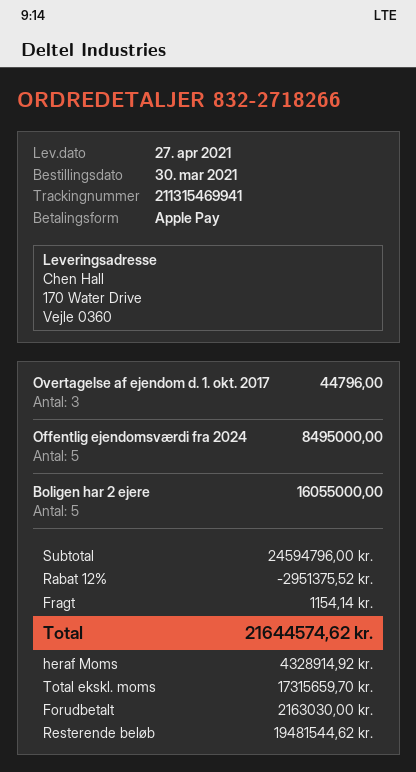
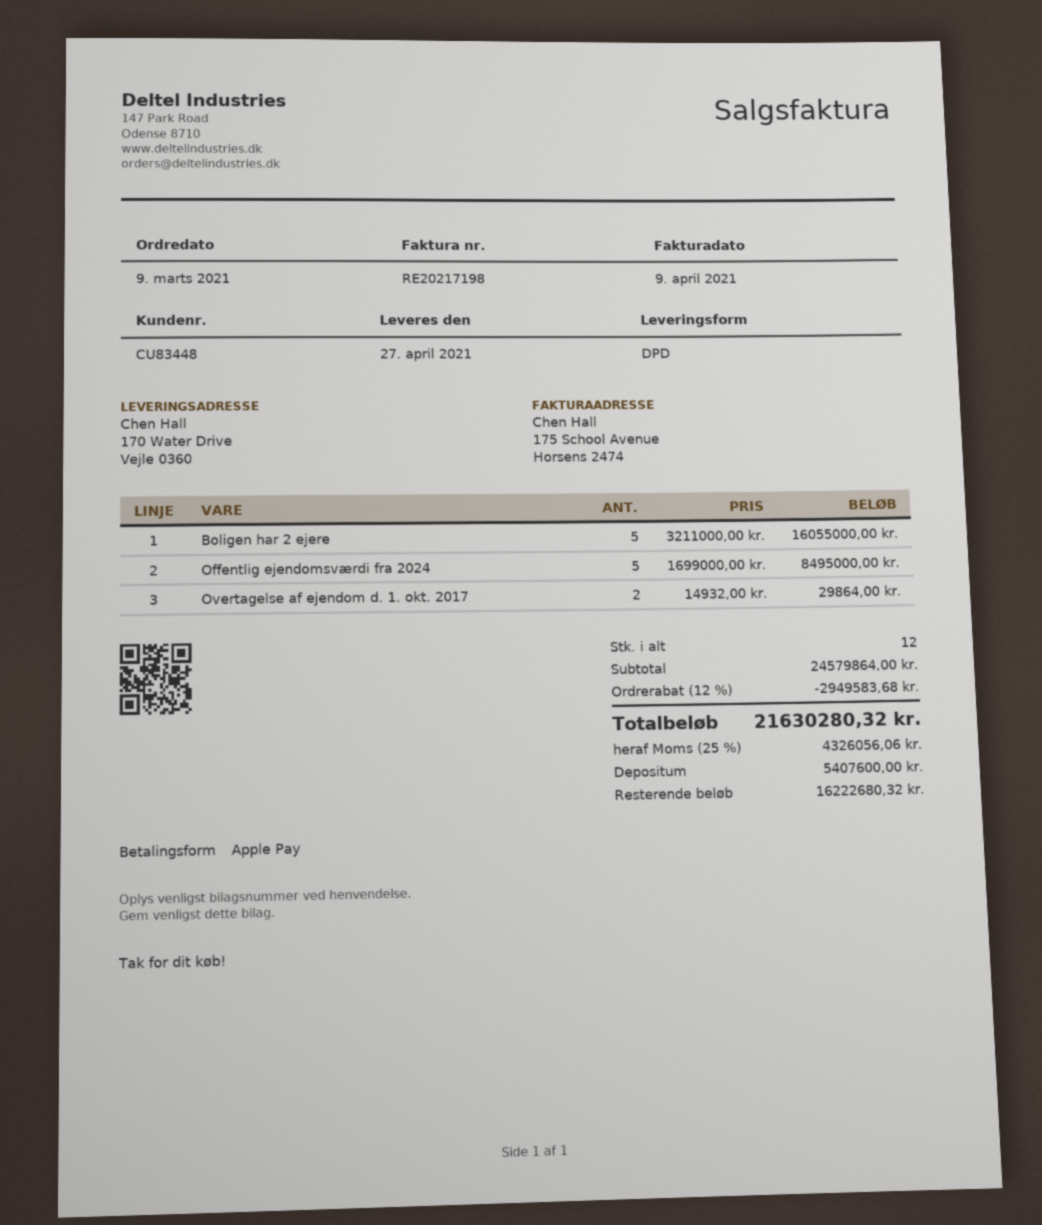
order date: 2021-03-30 -> 2021-03-09
Overtagelse af ejendom d. 1. okt. 2017: 3 for 44796.00 -> 2 for 29864.00
subtotal: 24594796.00 -> 24579864.00
discount: 12% = 2951375.52 -> 12% = 2949583.68
shipping: 1154.14 -> none
tax: 4328914.92 -> 4326056.06
total: 21644574.62 -> 21630280.32
deposit: 2163030.00 -> 5407600.00
balance: 19481544.62 -> 16222680.32

